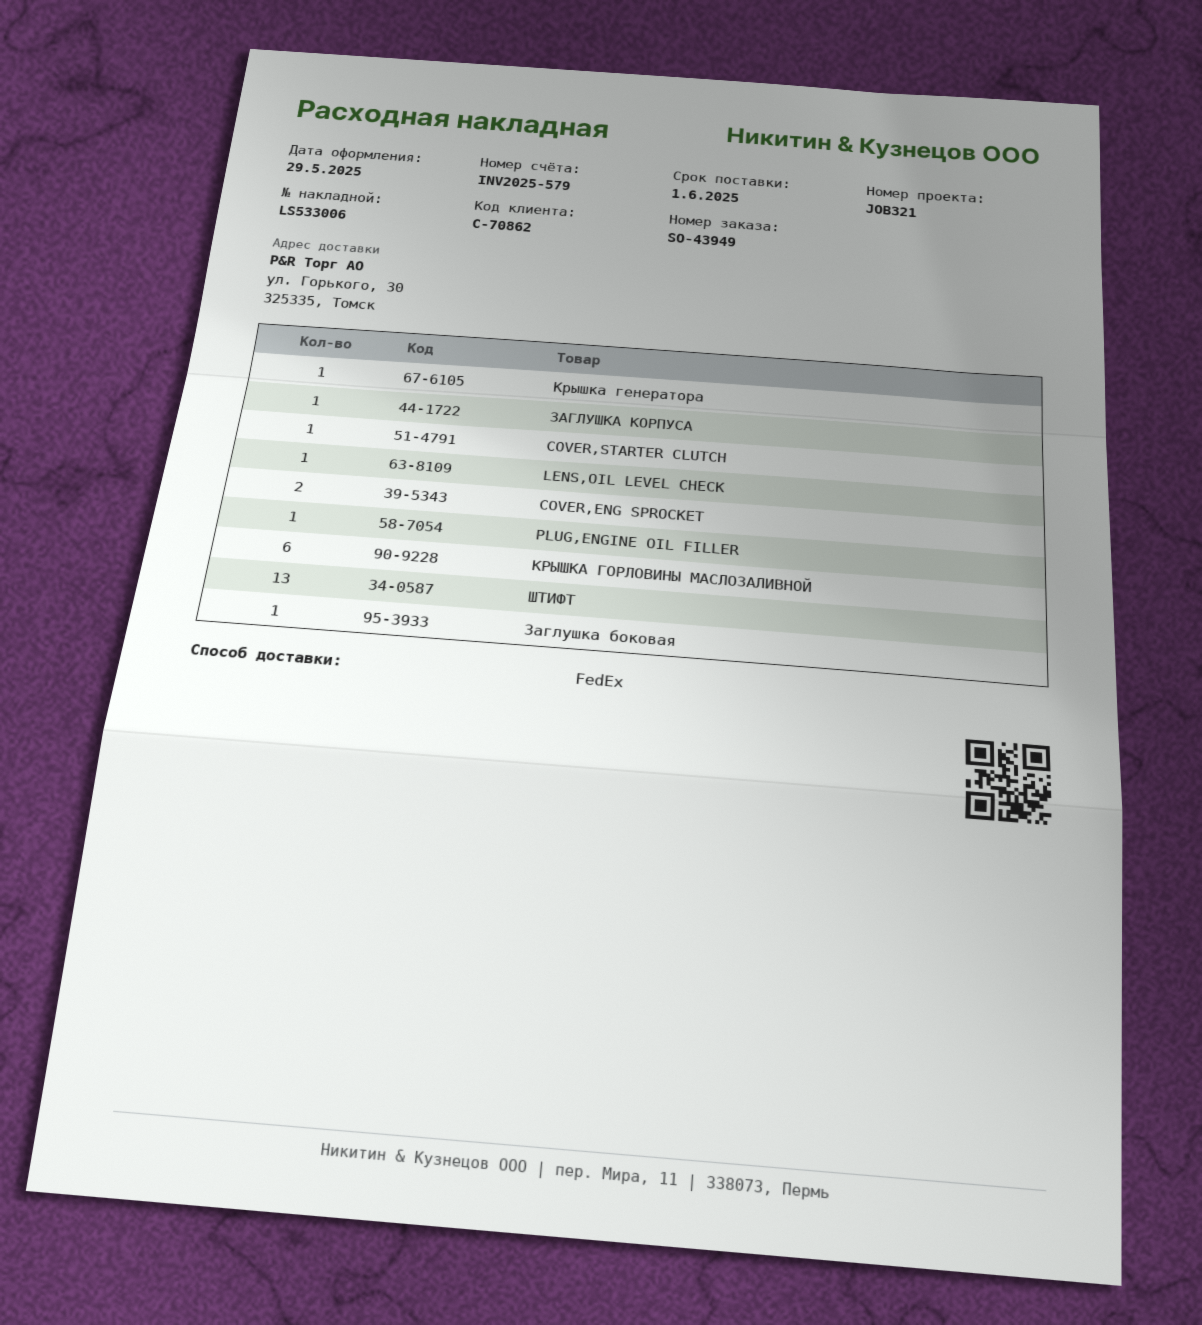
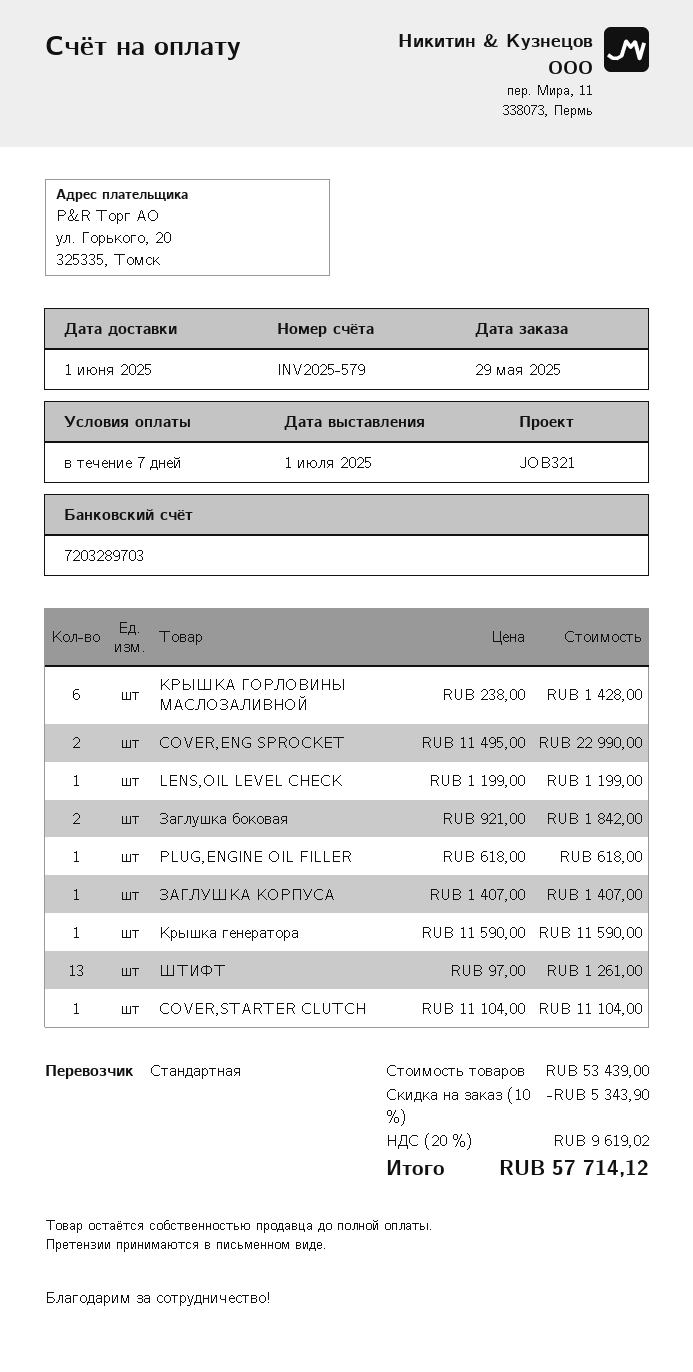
shipping method: FedEx -> standard
Заглушка боковая: 1 -> 2

